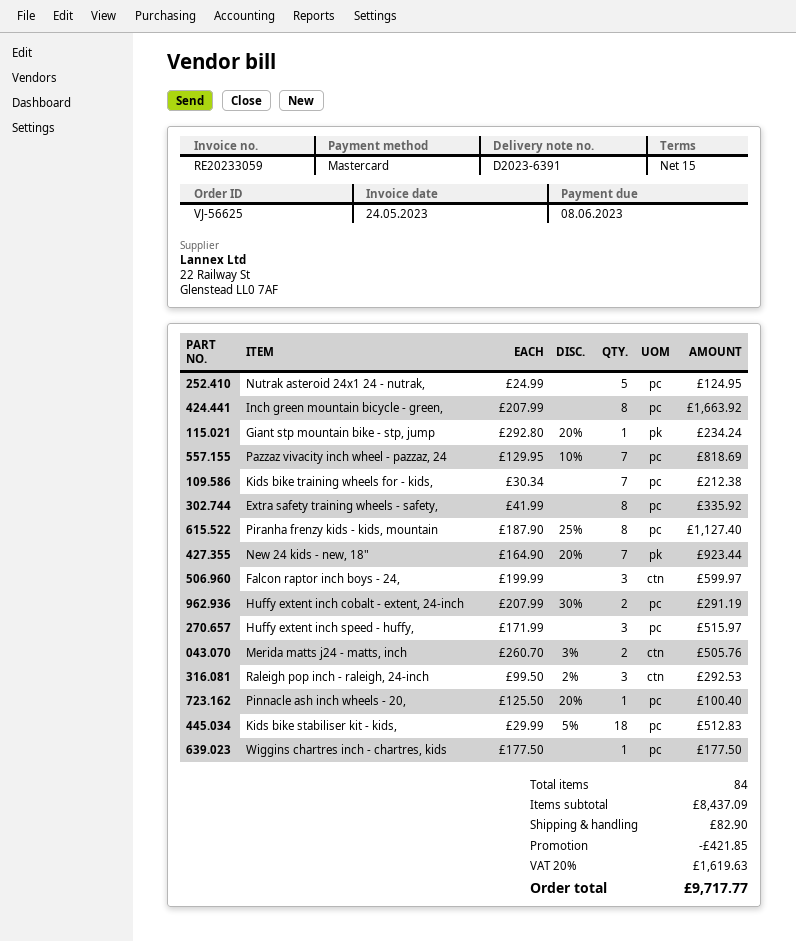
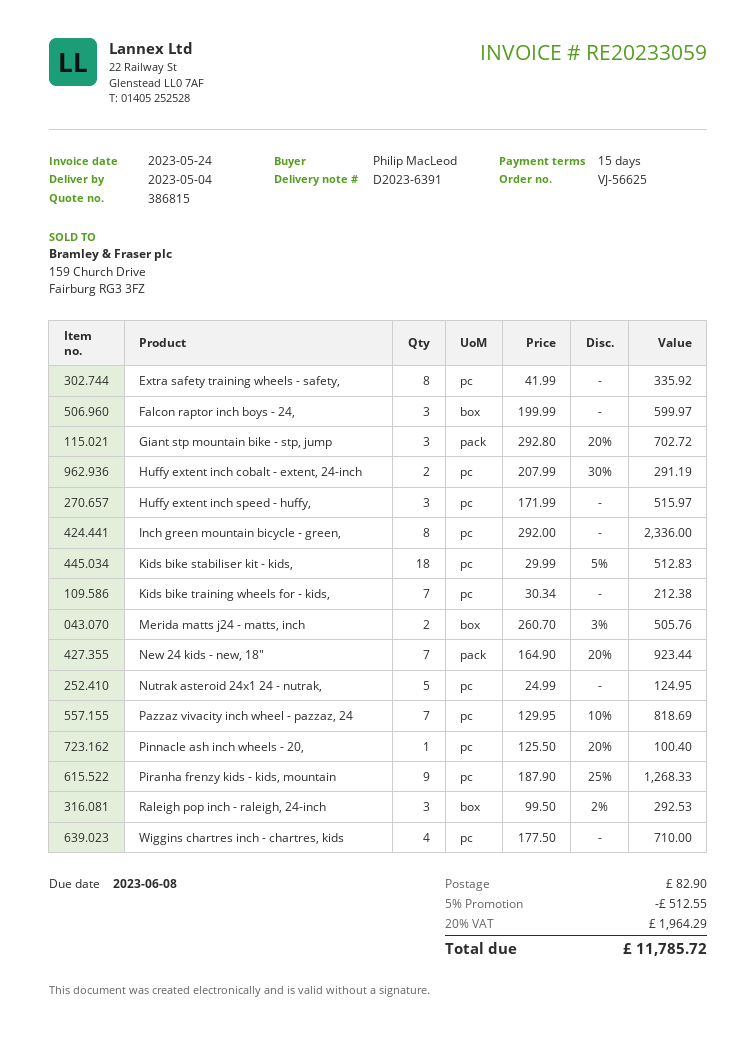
Inch green mountain bicycle - green,: 8 x 207.99 = 1663.92 -> 8 x 292.00 = 2336.00
Giant stp mountain bike - stp, jump: 1 x 292.80 - 20% = 234.24 -> 3 x 292.80 - 20% = 702.72
Piranha frenzy kids - kids, mountain: 8 x 187.90 - 25% = 1127.40 -> 9 x 187.90 - 25% = 1268.33
Wiggins chartres inch - chartres, kids: 1 x 177.50 = 177.50 -> 4 x 177.50 = 710.00
discount: 421.85 -> 512.55
tax: 20% = 1619.63 -> 20% = 1964.29
total: 9717.77 -> 11785.72

